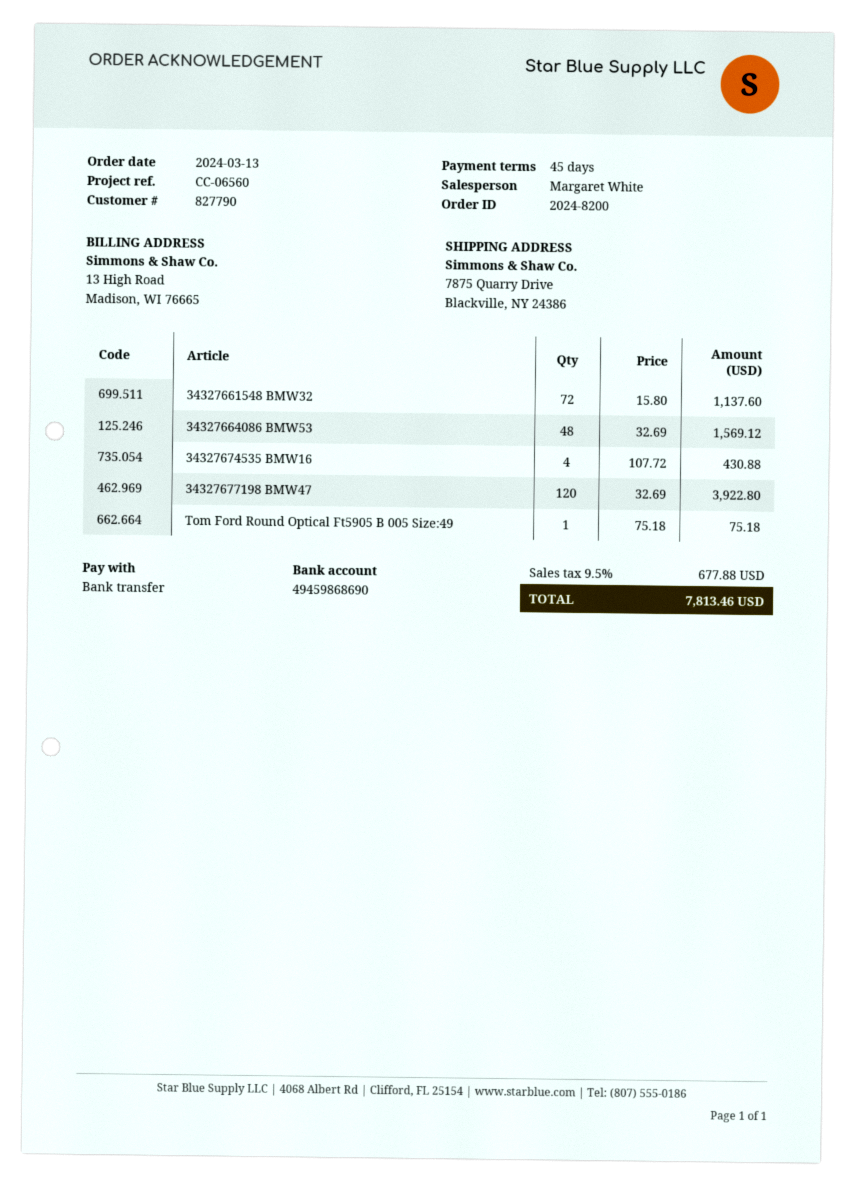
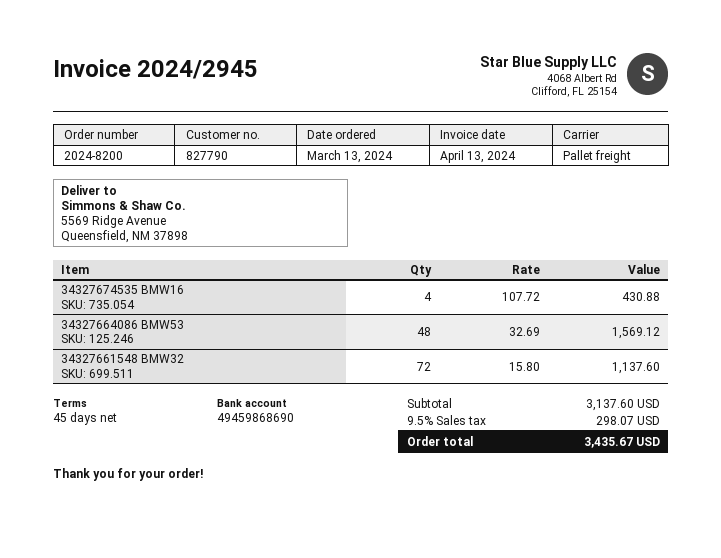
ship to: 7875 Quarry Drive, Blackville, NY 24386 -> 5569 Ridge Avenue, Queensfield, NM 37898
34327677198 BMW47: 120 x 32.69 = 3922.80 -> none
Tom Ford Round Optical Ft5905 B 005 Size:49: 1 x 75.18 = 75.18 -> none
tax: 9.5% = 677.88 -> 9.5% = 298.07
total: 7813.46 -> 3435.67

